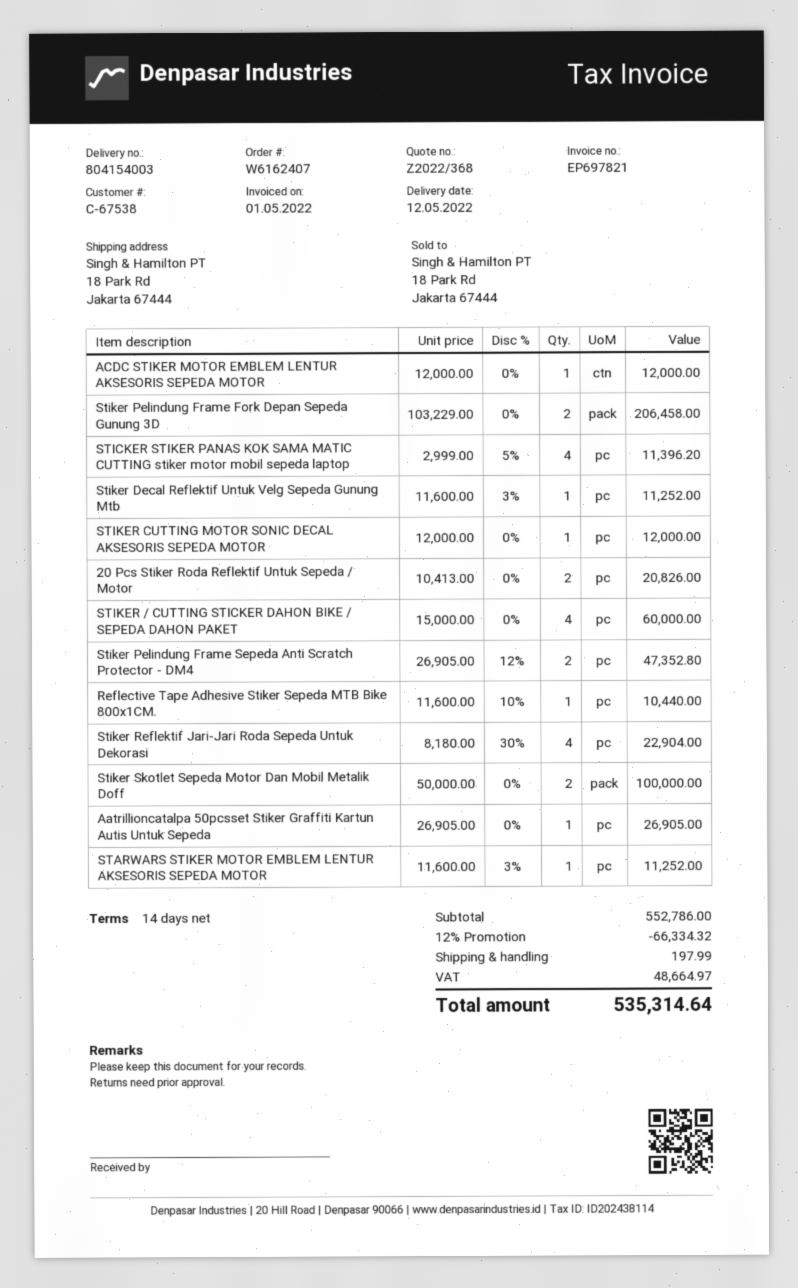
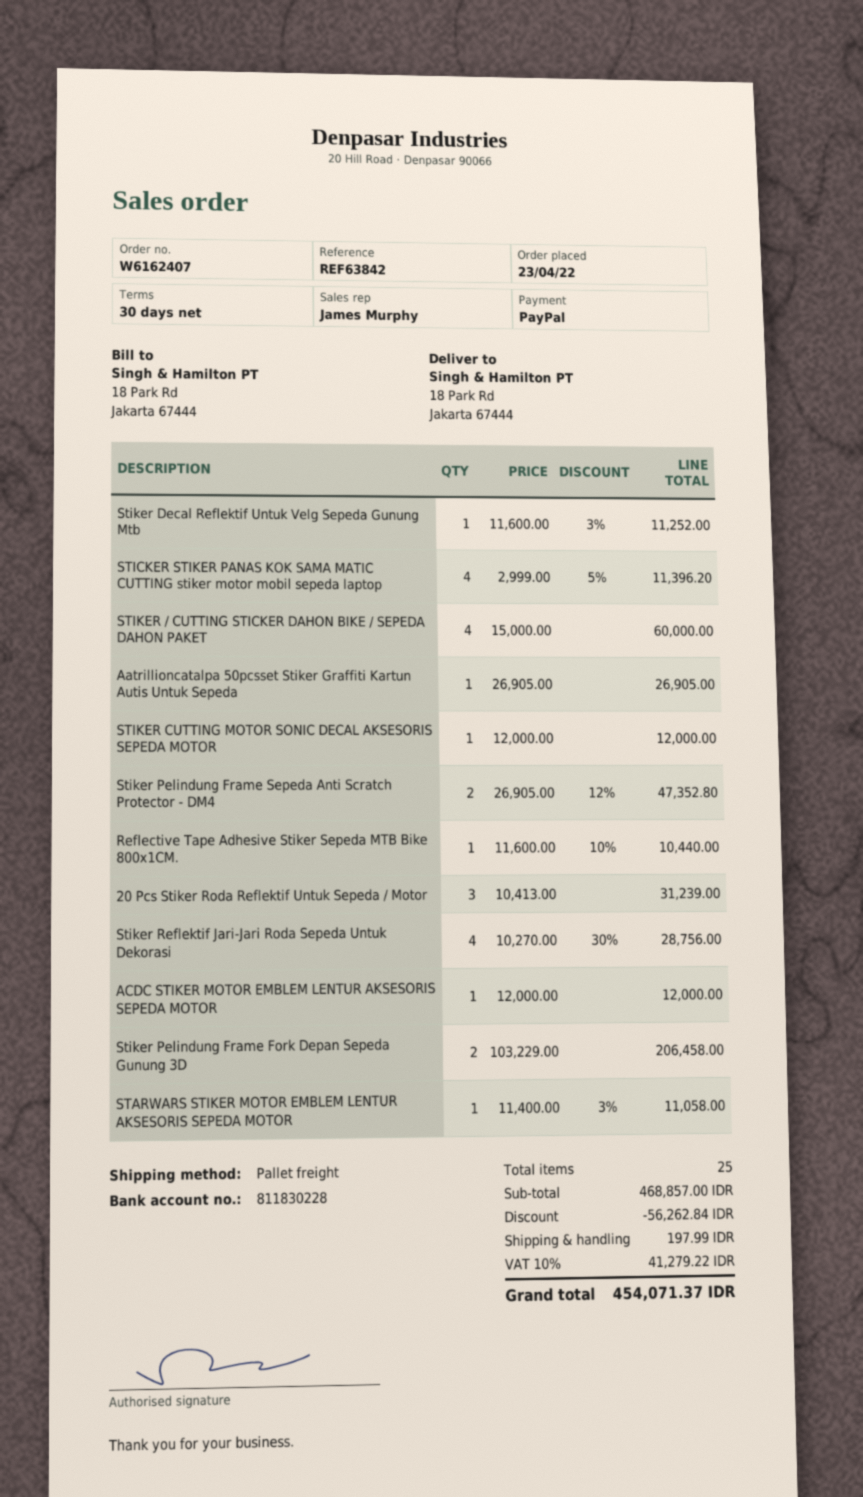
payment terms: 14 days -> 30 days
20 Pcs Stiker Roda Reflektif Untuk Sepeda / Motor: 2 x 10413.00 = 20826.00 -> 3 x 10413.00 = 31239.00
Stiker Reflektif Jari-Jari Roda Sepeda Untuk Dekorasi: 4 x 8180.00 - 30% = 22904.00 -> 4 x 10270.00 - 30% = 28756.00
Stiker Skotlet Sepeda Motor Dan Mobil Metalik Doff: 2 x 50000.00 = 100000.00 -> none
STARWARS STIKER MOTOR EMBLEM LENTUR AKSESORIS SEPEDA MOTOR: 1 x 11600.00 - 3% = 11252.00 -> 1 x 11400.00 - 3% = 11058.00
subtotal: 552786.00 -> 468857.00
discount: 66334.32 -> 56262.84
tax: 48664.97 -> 41279.22
total: 535314.64 -> 454071.37

